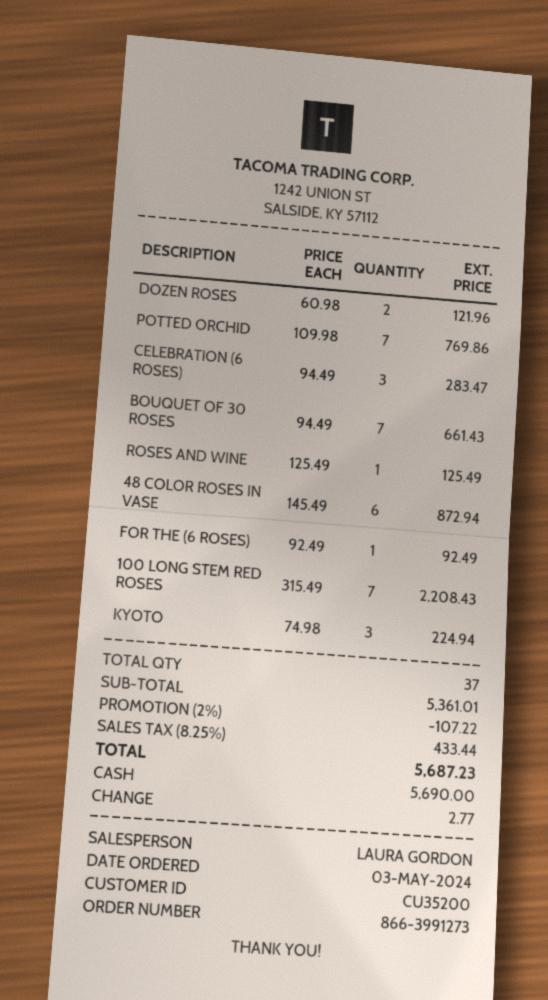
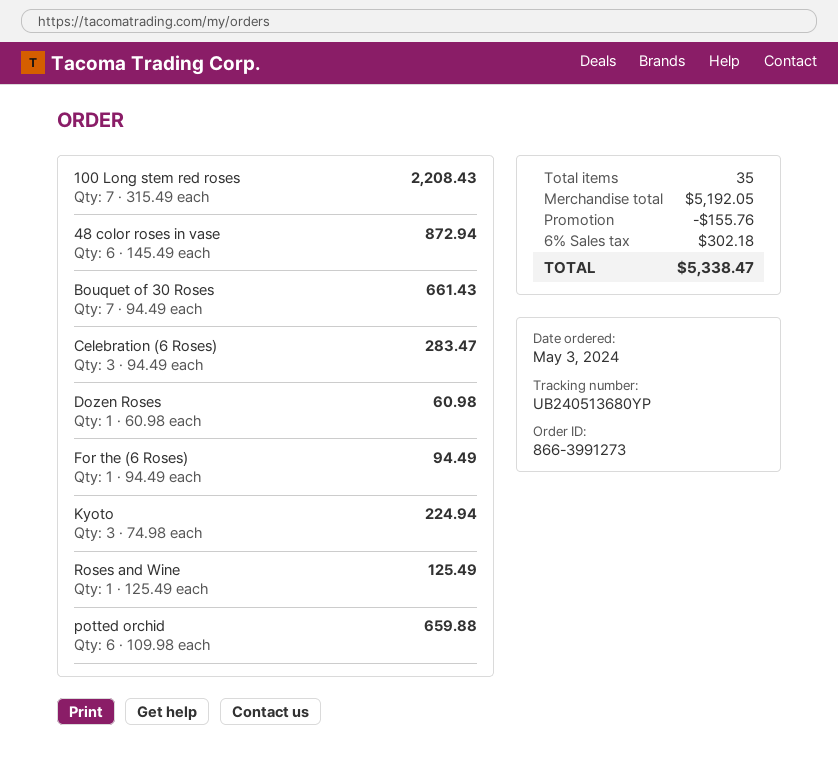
DOZEN ROSES: 2 x 60.98 = 121.96 -> 1 x 60.98 = 60.98
POTTED ORCHID: 7 x 109.98 = 769.86 -> 6 x 109.98 = 659.88
FOR THE (6 ROSES): 1 x 92.49 = 92.49 -> 1 x 94.49 = 94.49
total quantity: 37 -> 35
subtotal: 5361.01 -> 5192.05
discount: 107.22 -> 155.76
tax: 8.25% = 433.44 -> 6% = 302.18
total: 5687.23 -> 5338.47

